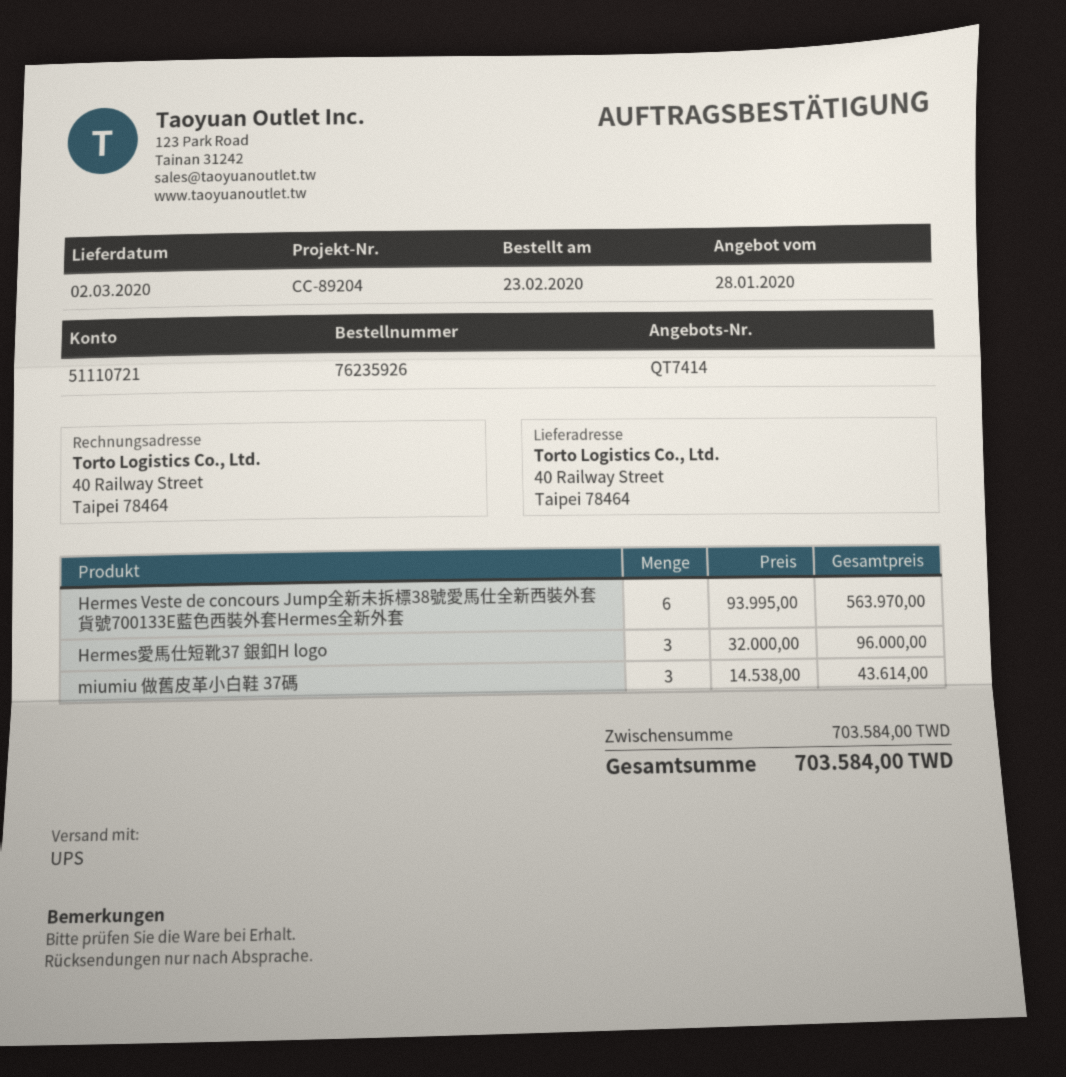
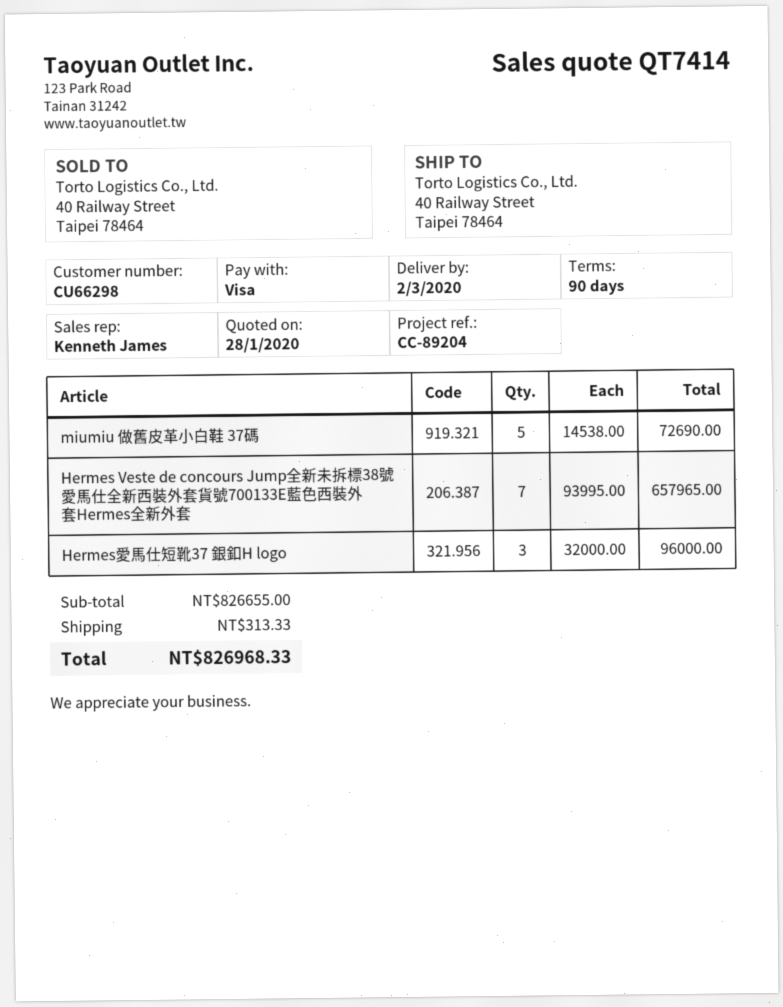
Hermes Veste de concours Jump全新未拆標38號愛馬仕全新西裝外套貨號700133E藍色西裝外套Hermes全新外套: 6 x 93995.00 = 563970.00 -> 7 x 93995.00 = 657965.00
miumiu 做舊皮革小白鞋 37碼: 3 x 14538.00 = 43614.00 -> 5 x 14538.00 = 72690.00
subtotal: 703584.00 -> 826655.00
shipping: none -> 313.33
total: 703584.00 -> 826968.33

